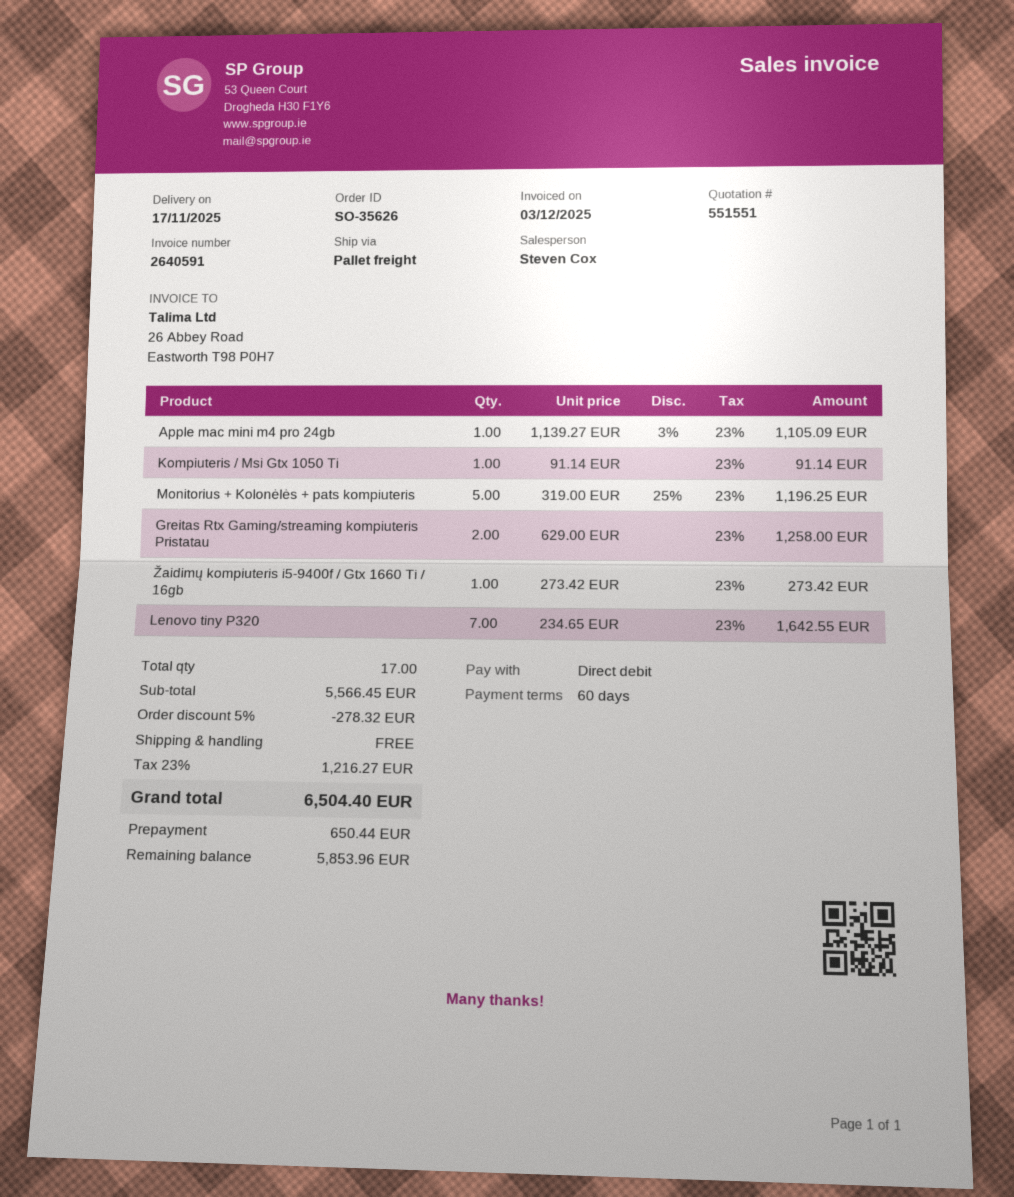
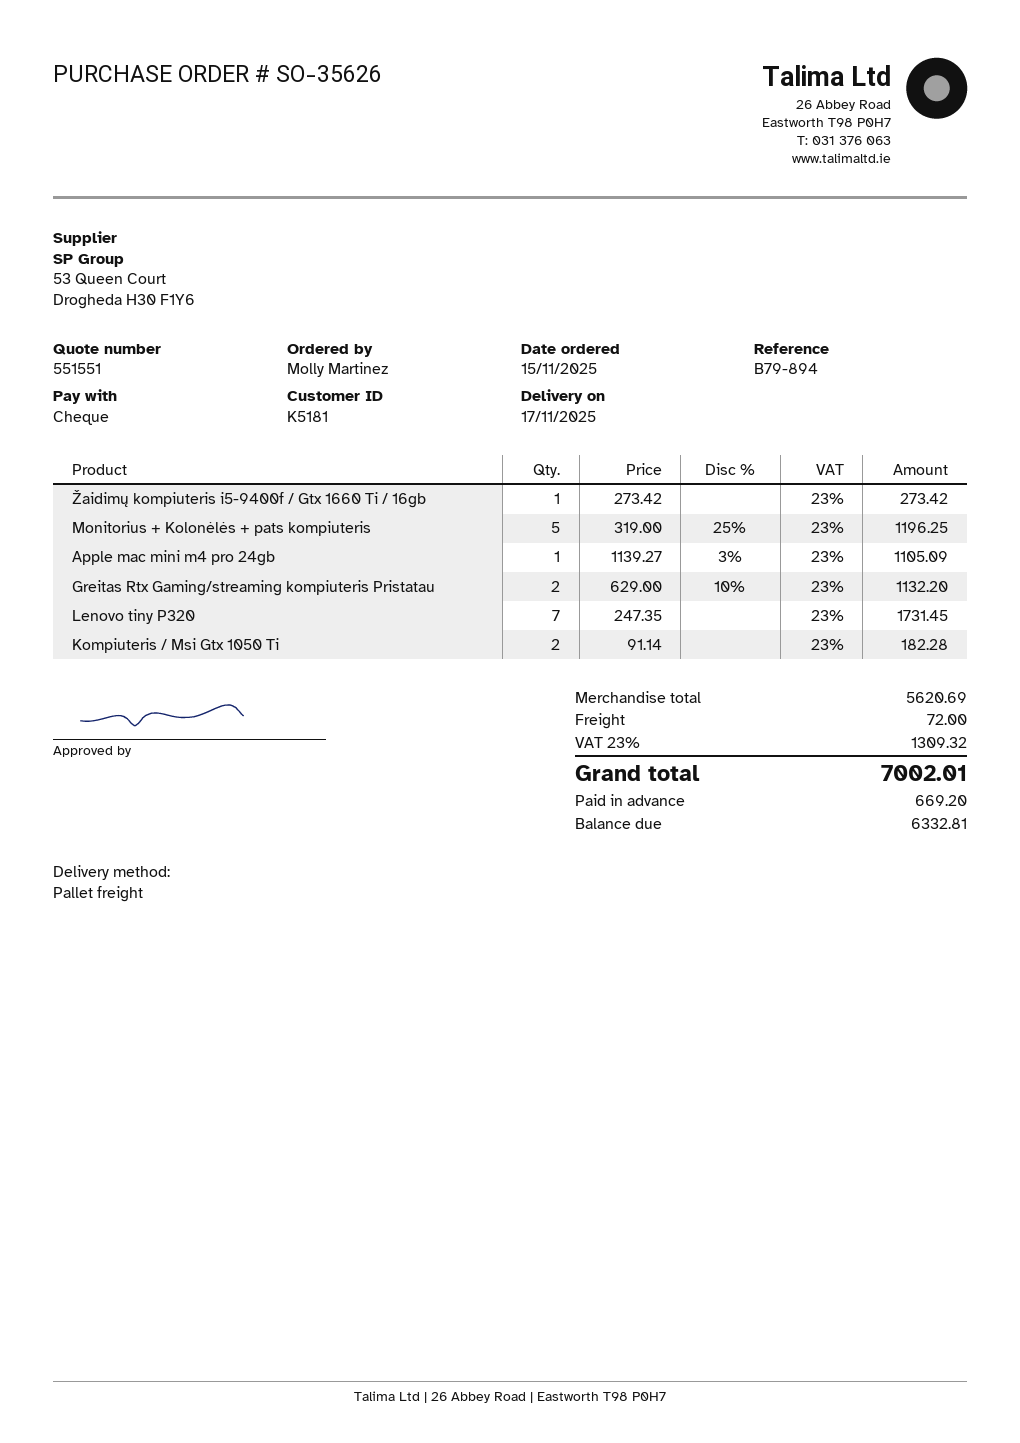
payment method: direct debit -> cheque
Kompiuteris / Msi Gtx 1050 Ti: 1 x 91.14 = 91.14 -> 2 x 91.14 = 182.28
Greitas Rtx Gaming/streaming kompiuteris Pristatau: 2 x 629.00 = 1258.00 -> 2 x 629.00 - 10% = 1132.20
Lenovo tiny P320: 7 x 234.65 = 1642.55 -> 7 x 247.35 = 1731.45
subtotal: 5566.45 -> 5620.69
discount: 5% = 278.32 -> none
shipping: 0.00 -> 72.00
tax: 23% = 1216.27 -> 23% = 1309.32
total: 6504.40 -> 7002.01
deposit: 650.44 -> 669.20
balance: 5853.96 -> 6332.81

